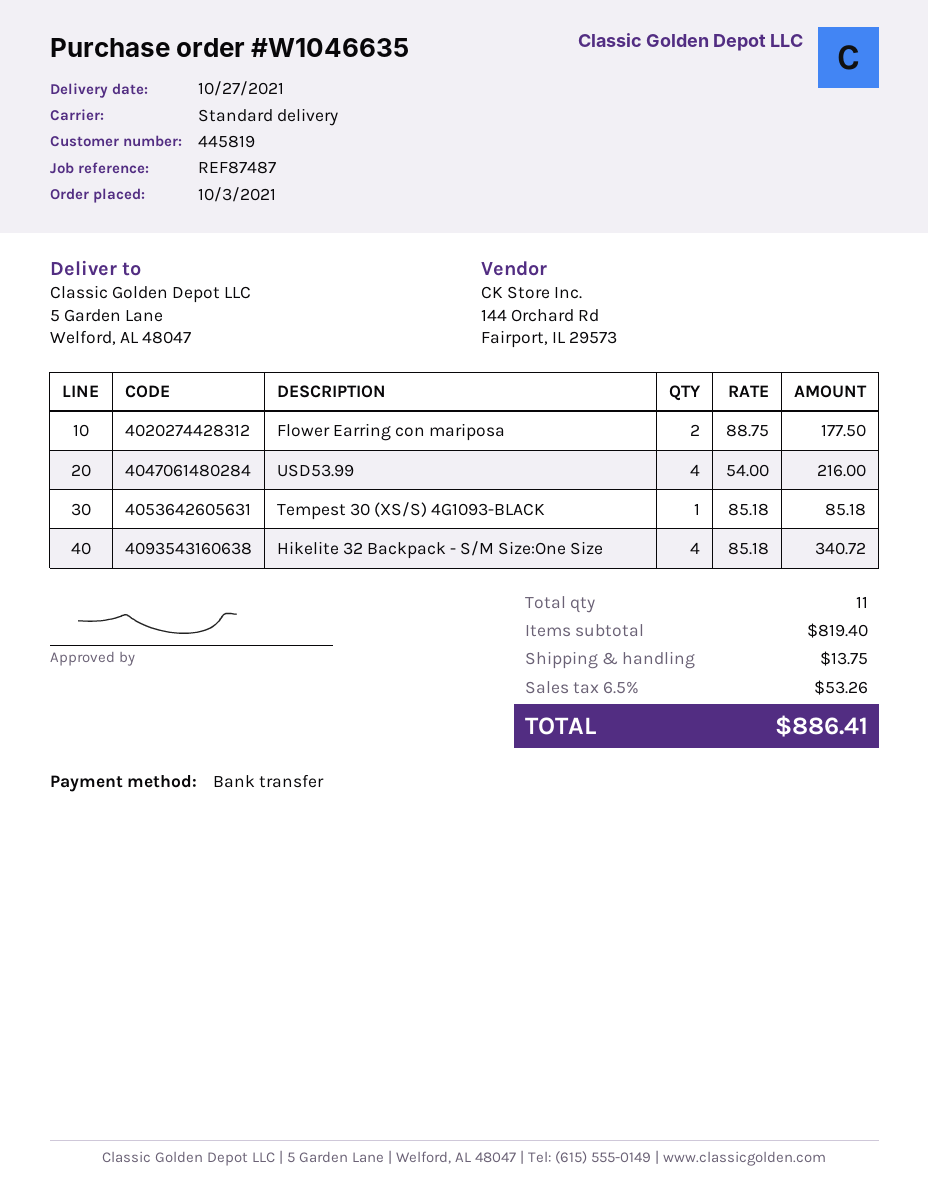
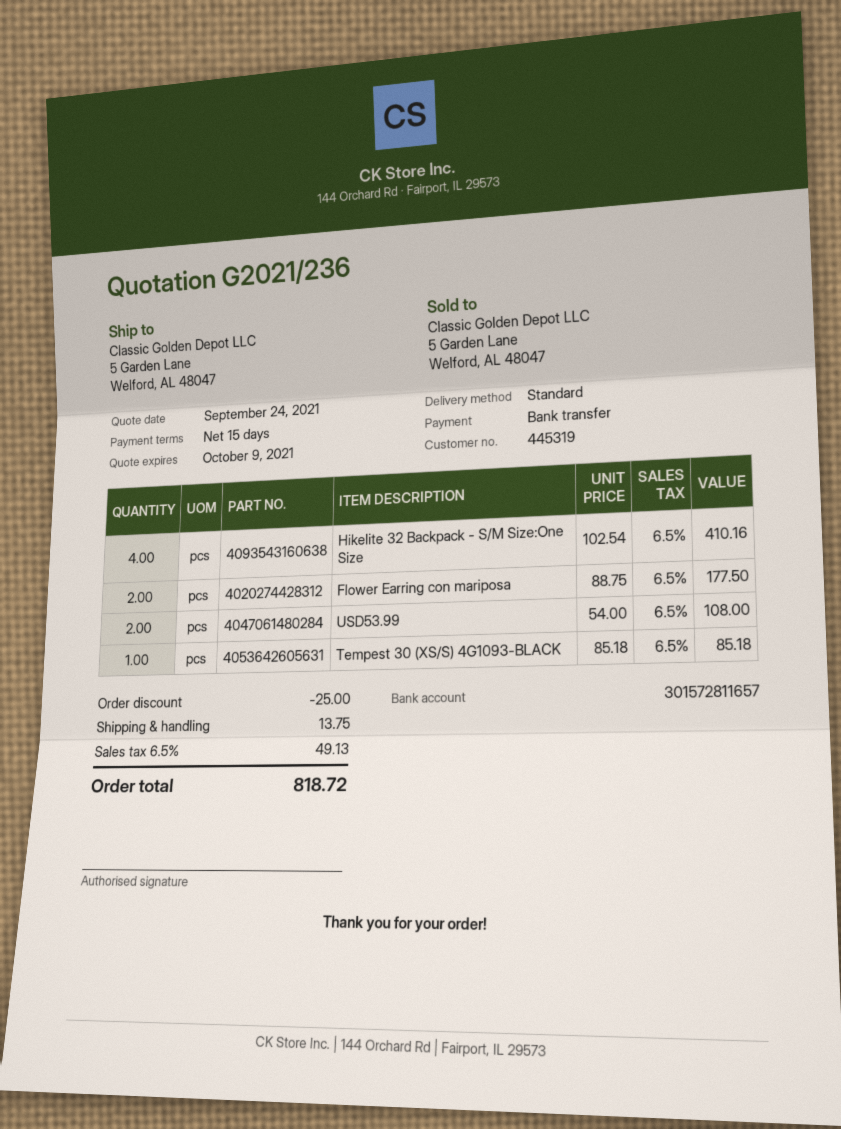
customer number: 445819 -> 445319
USD53.99: 4 x 54.00 = 216.00 -> 2 x 54.00 = 108.00
Hikelite 32 Backpack - S/M Size:One Size: 4 x 85.18 = 340.72 -> 4 x 102.54 = 410.16
discount: none -> 25.00
tax: 6.5% = 53.26 -> 6.5% = 49.13
total: 886.41 -> 818.72

